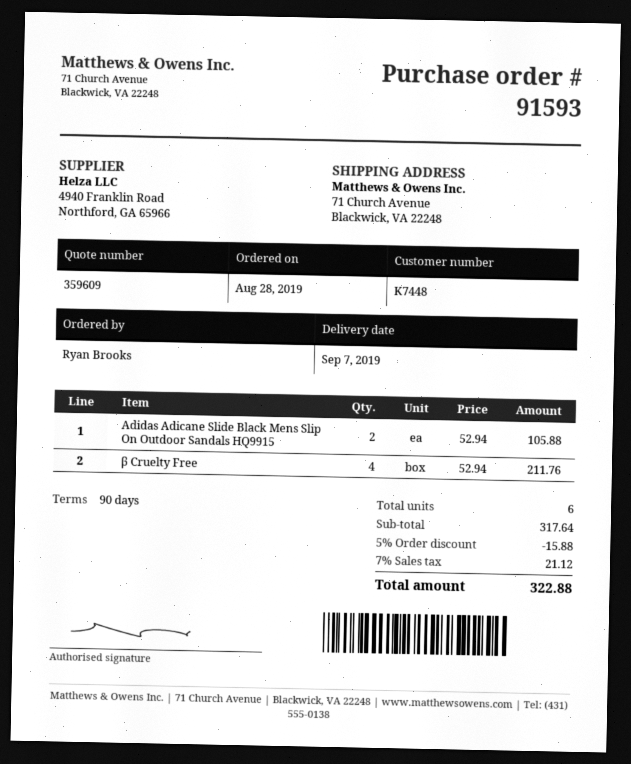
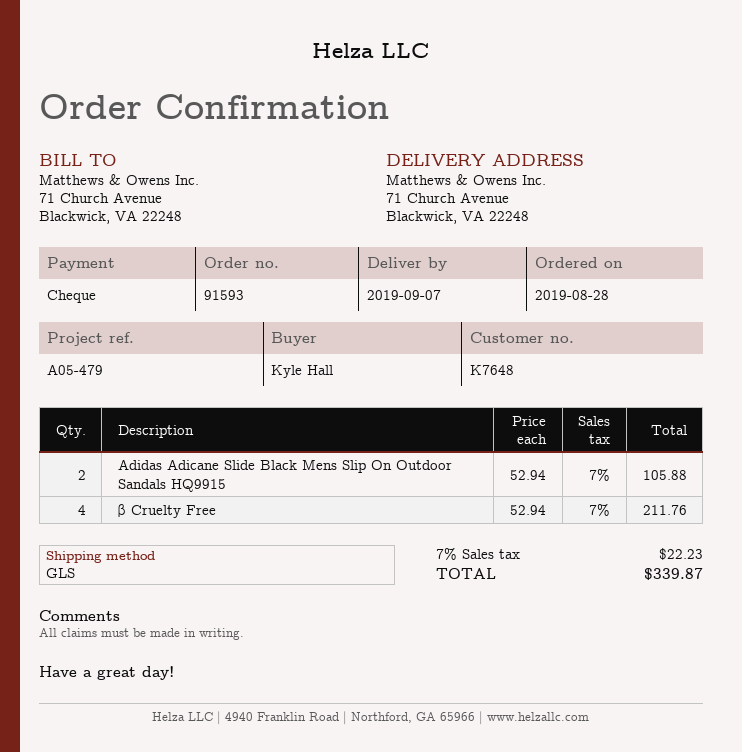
customer number: K7448 -> K7648
ordered by: Ryan Brooks -> Kyle Hall
discount: 5% = 15.88 -> none
tax: 7% = 21.12 -> 7% = 22.23
total: 322.88 -> 339.87

